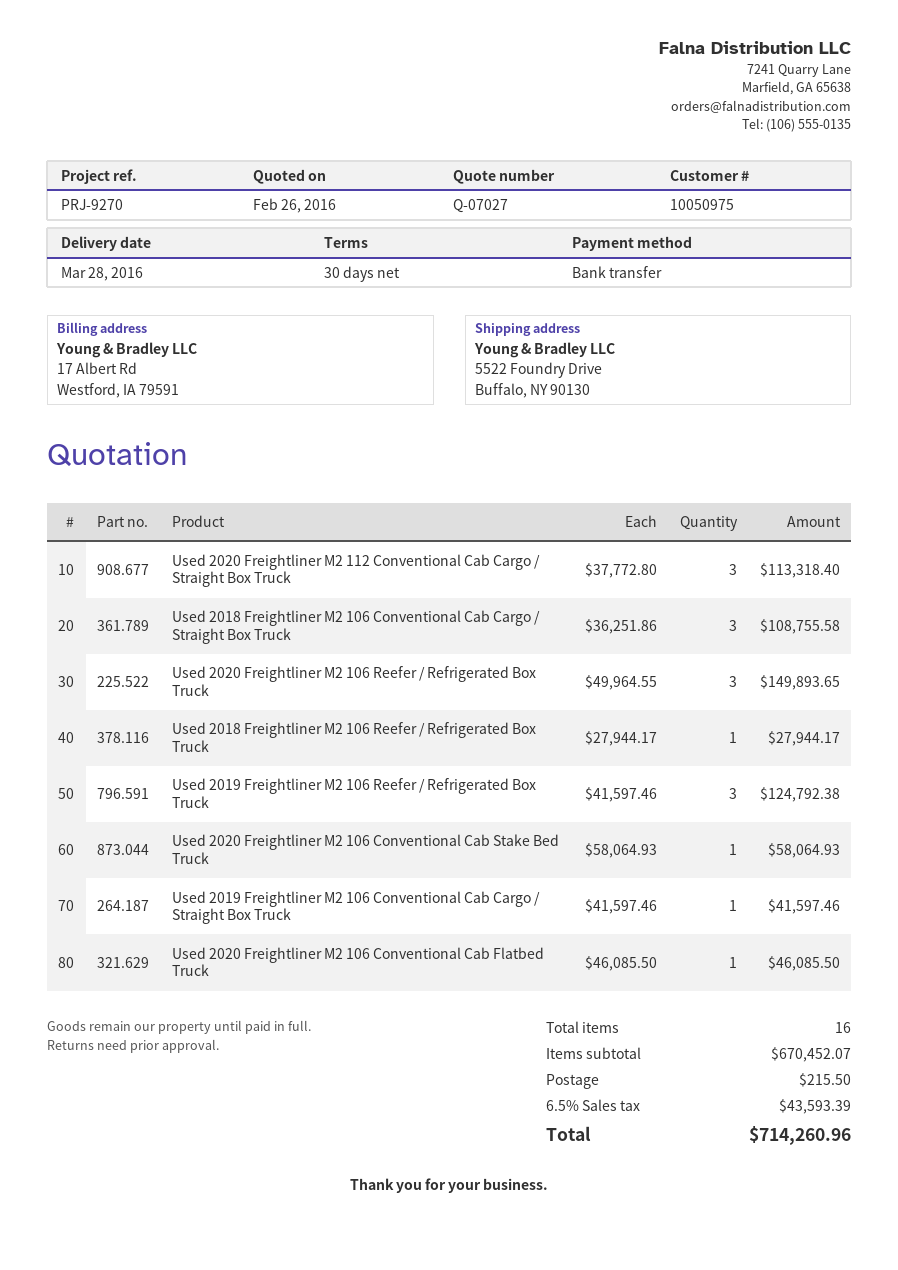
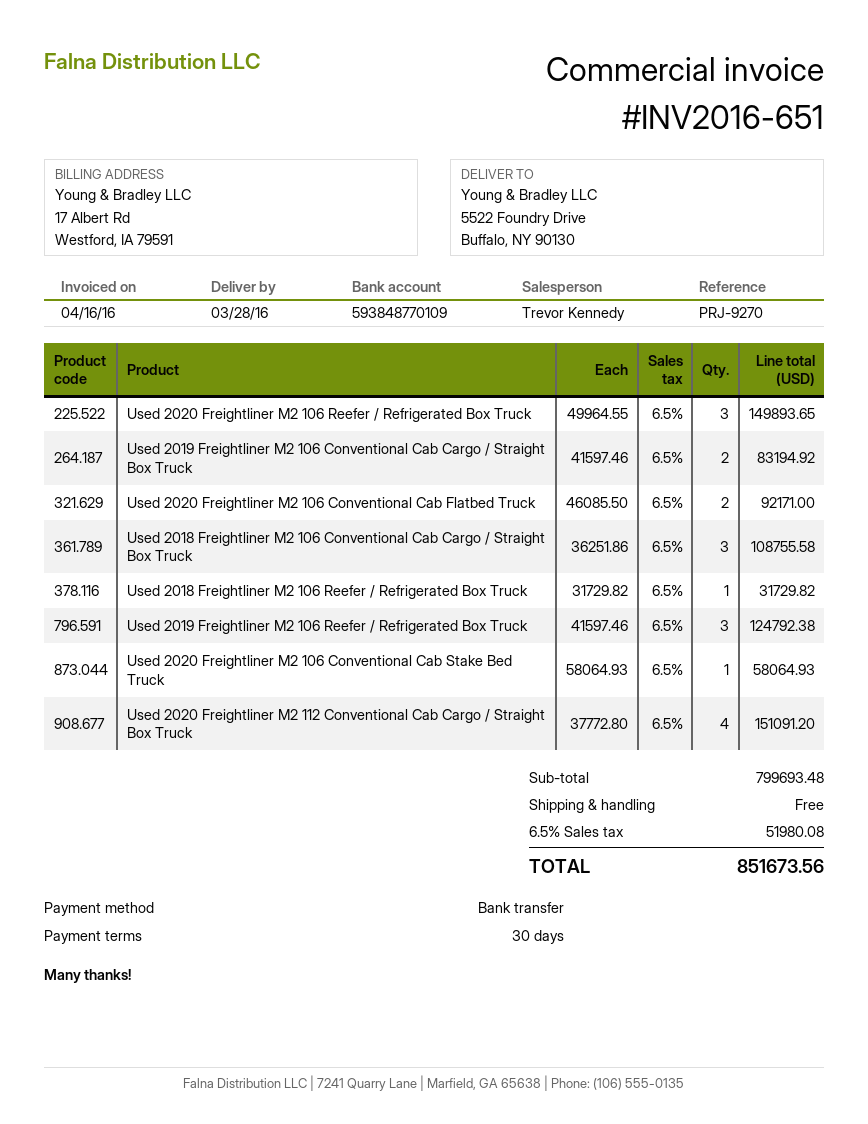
Used 2020 Freightliner M2 112 Conventional Cab Cargo / Straight Box Truck: 3 x 37772.80 = 113318.40 -> 4 x 37772.80 = 151091.20
Used 2018 Freightliner M2 106 Reefer / Refrigerated Box Truck: 1 x 27944.17 = 27944.17 -> 1 x 31729.82 = 31729.82
Used 2019 Freightliner M2 106 Conventional Cab Cargo / Straight Box Truck: 1 x 41597.46 = 41597.46 -> 2 x 41597.46 = 83194.92
Used 2020 Freightliner M2 106 Conventional Cab Flatbed Truck: 1 x 46085.50 = 46085.50 -> 2 x 46085.50 = 92171.00
subtotal: 670452.07 -> 799693.48
shipping: 215.50 -> 0.00
tax: 6.5% = 43593.39 -> 6.5% = 51980.08
total: 714260.96 -> 851673.56

